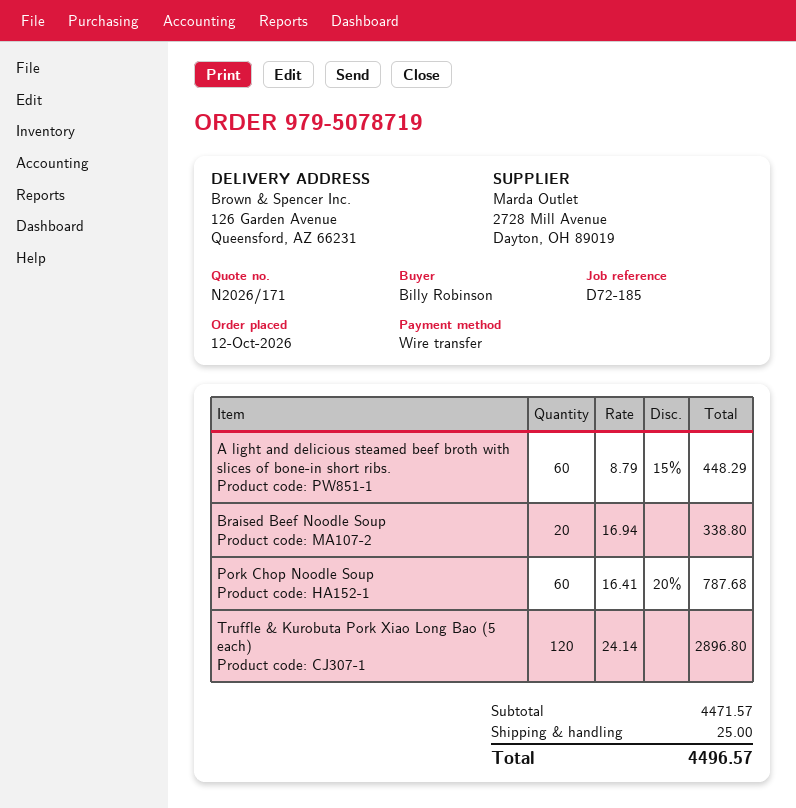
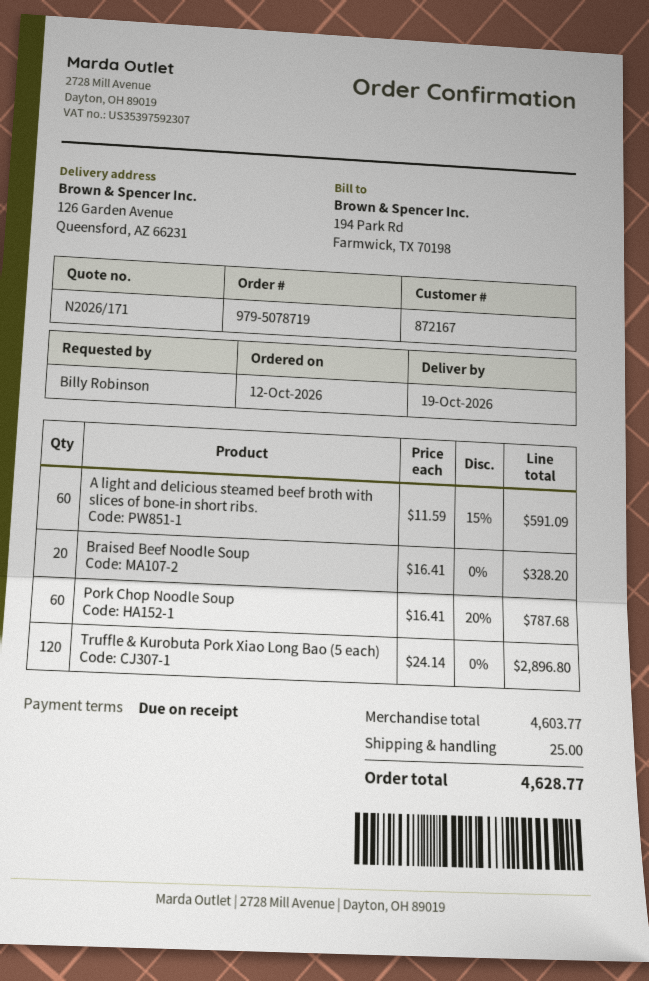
A light and delicious steamed beef broth with slices of bone-in short ribs.: 60 x 8.79 - 15% = 448.29 -> 60 x 11.59 - 15% = 591.09
Braised Beef Noodle Soup: 20 x 16.94 = 338.80 -> 20 x 16.41 = 328.20
subtotal: 4471.57 -> 4603.77
total: 4496.57 -> 4628.77

